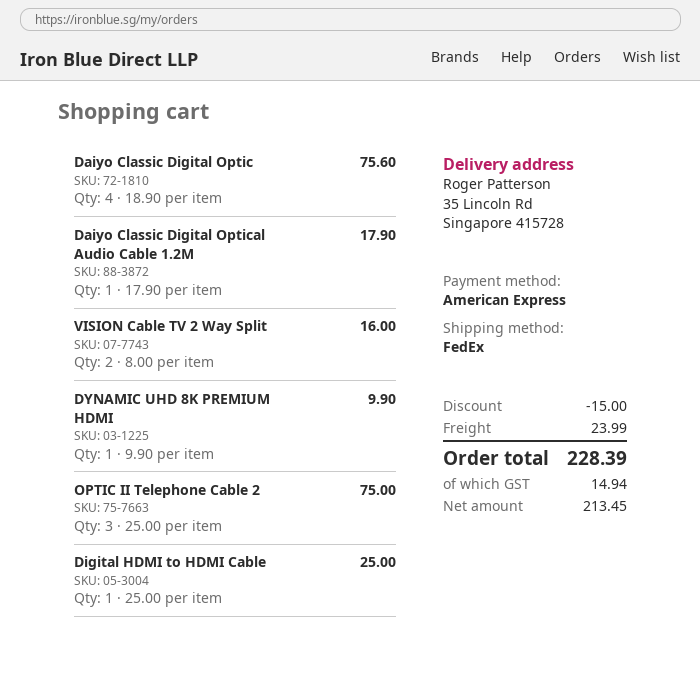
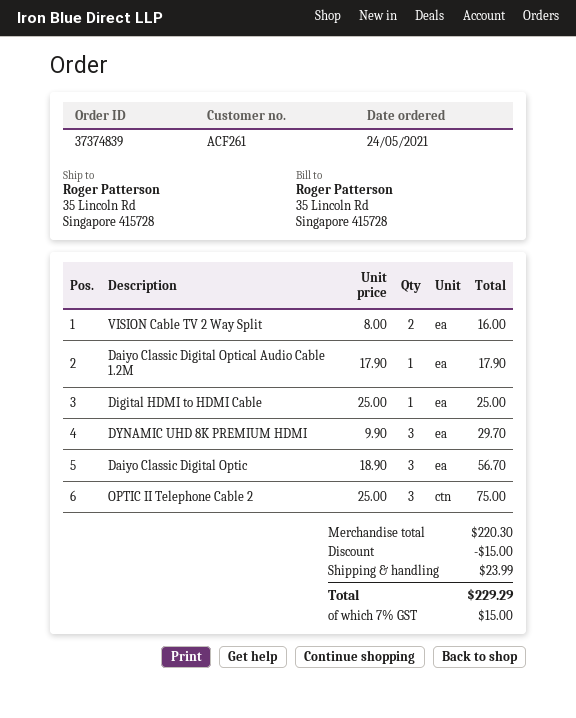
Daiyo Classic Digital Optic: 4 x 18.90 = 75.60 -> 3 x 18.90 = 56.70
DYNAMIC UHD 8K PREMIUM HDMI: 1 x 9.90 = 9.90 -> 3 x 9.90 = 29.70
tax: 14.94 -> 15.00
total: 228.39 -> 229.29

